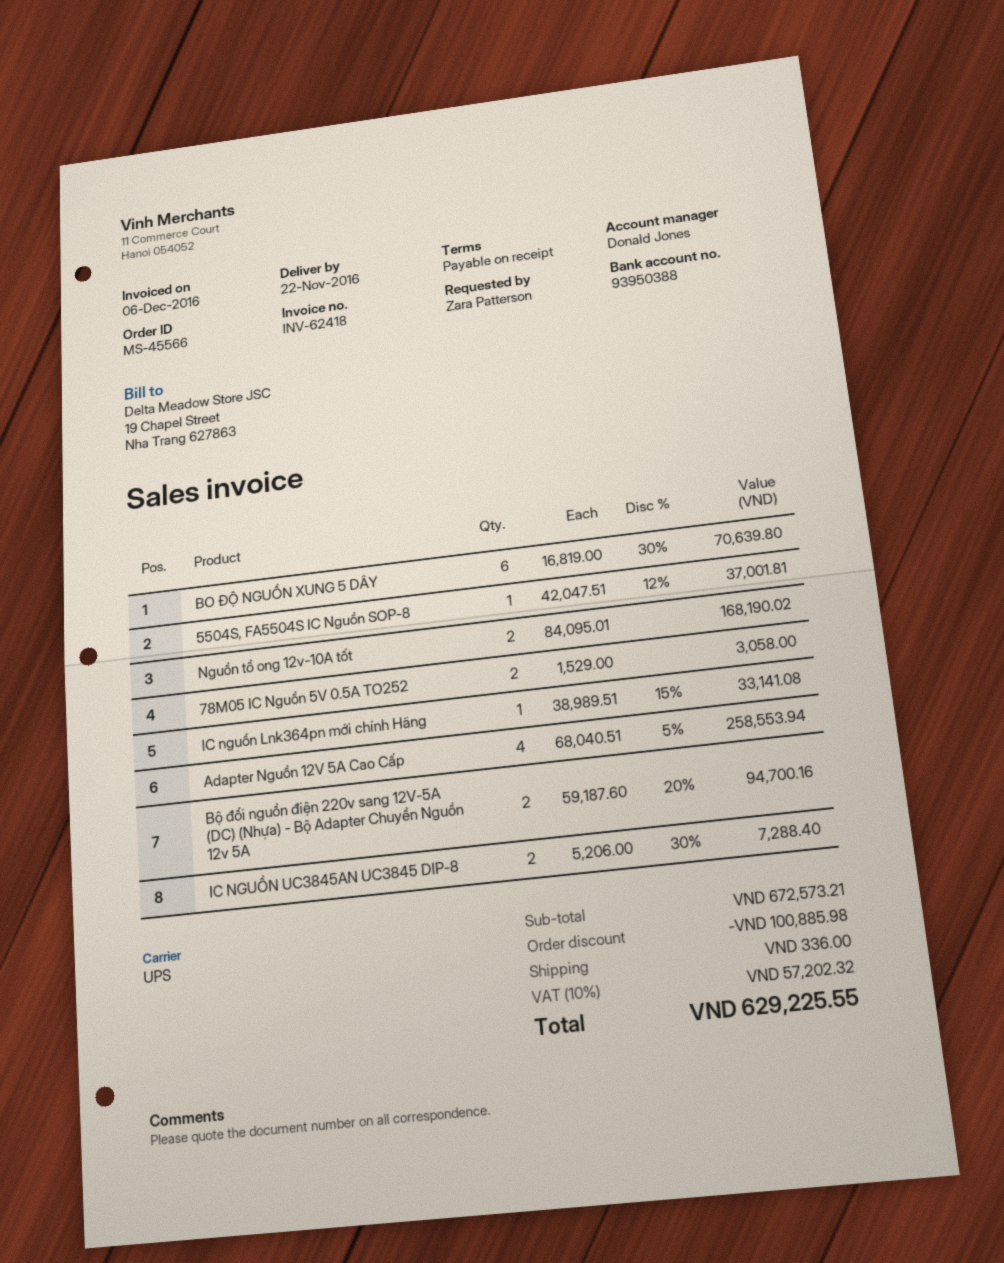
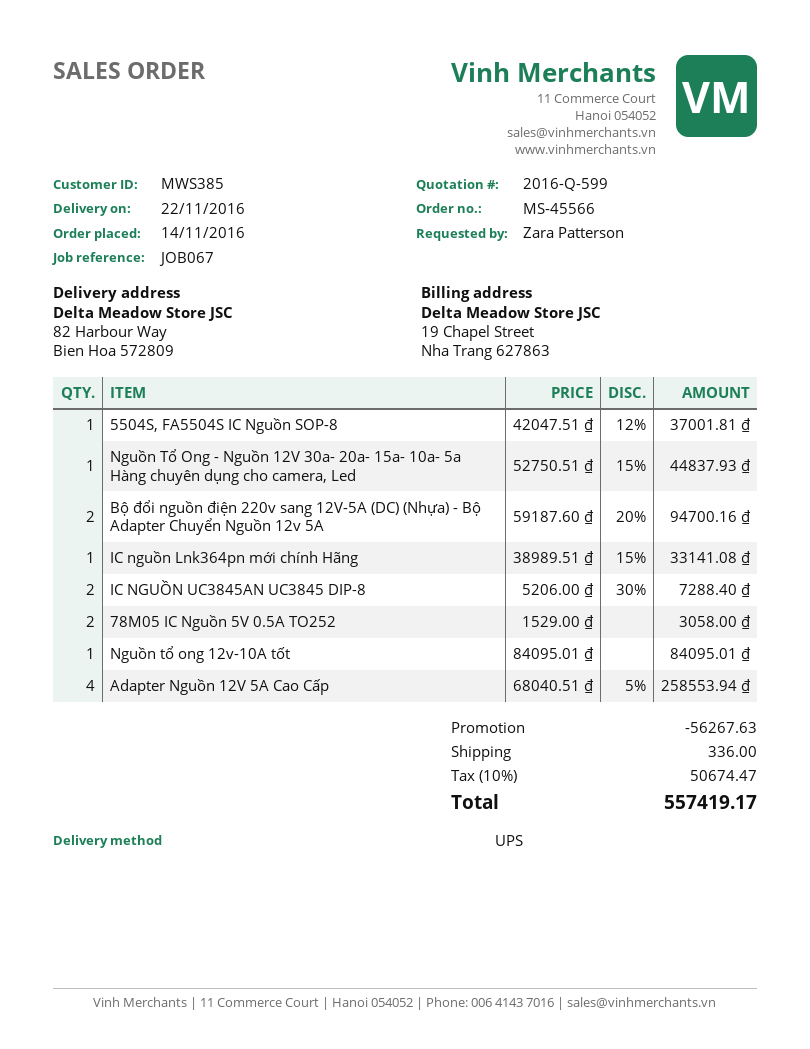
BO ĐỘ NGUỒN XUNG 5 DÂY: 6 x 16819.00 - 30% = 70639.80 -> none
Nguồn tổ ong 12v-10A tốt: 2 x 84095.01 = 168190.02 -> 1 x 84095.01 = 84095.01
Nguồn Tổ Ong - Nguồn 12V 30a- 20a- 15a- 10a- 5a Hàng chuyên dụng cho camera, Led: none -> 1 x 52750.51 - 15% = 44837.93
discount: 100885.98 -> 56267.63
tax: 10% = 57202.32 -> 10% = 50674.47
total: 629225.55 -> 557419.17

